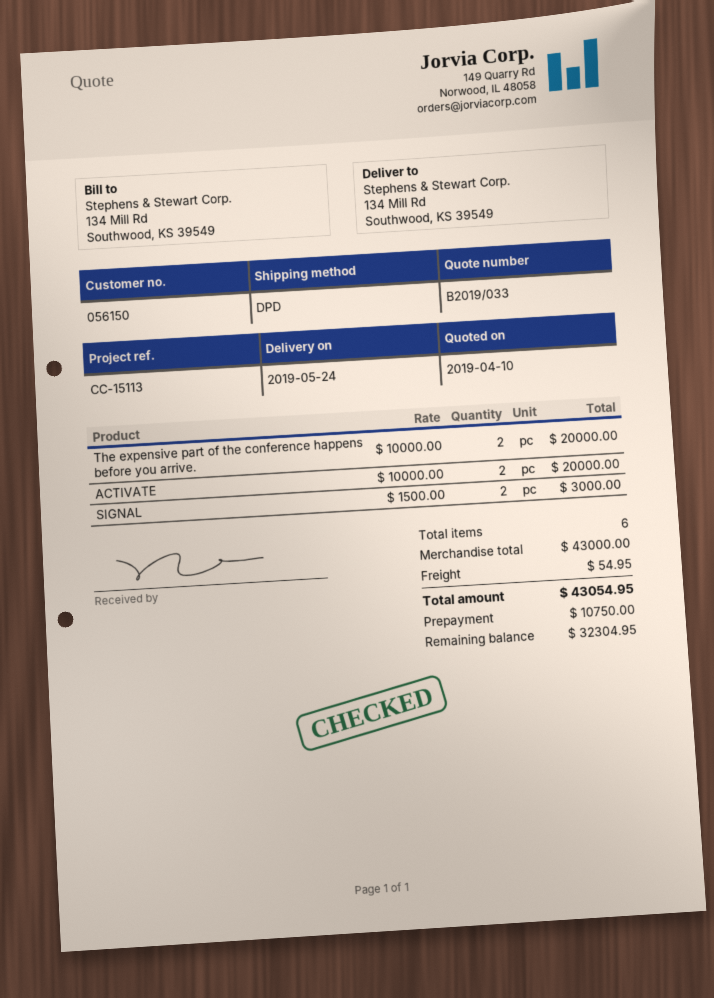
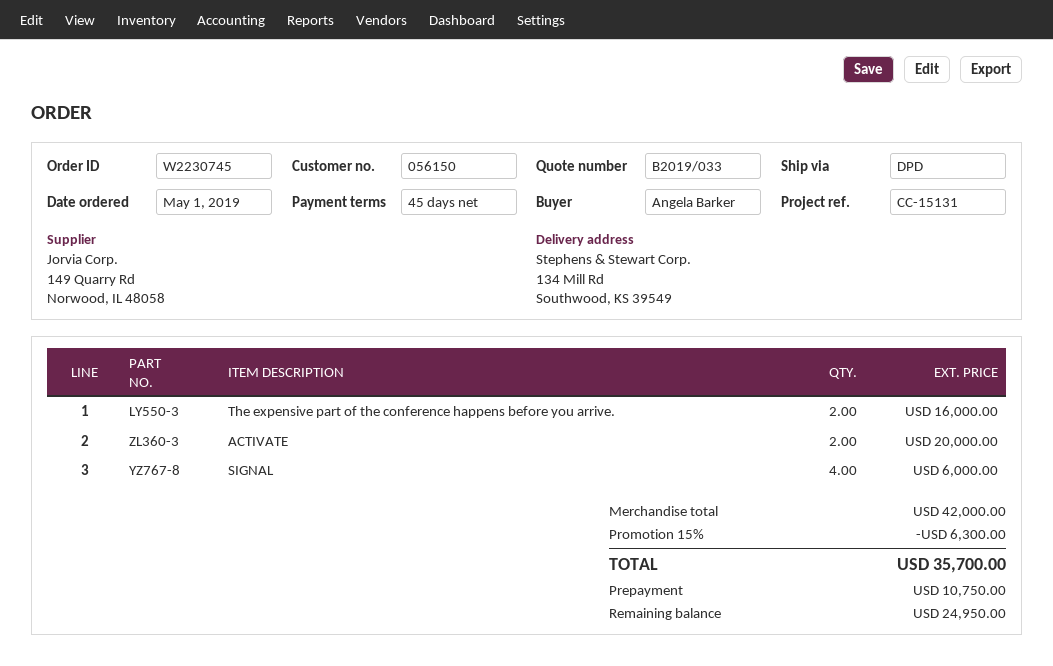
reference: CC-15113 -> CC-15131
The expensive part of the conference happens before you arrive.: 2 for 20000.00 -> 2 for 16000.00
SIGNAL: 2 for 3000.00 -> 4 for 6000.00
subtotal: 43000.00 -> 42000.00
discount: none -> 15% = 6300.00
shipping: 54.95 -> none
total: 43054.95 -> 35700.00
balance: 32304.95 -> 24950.00

